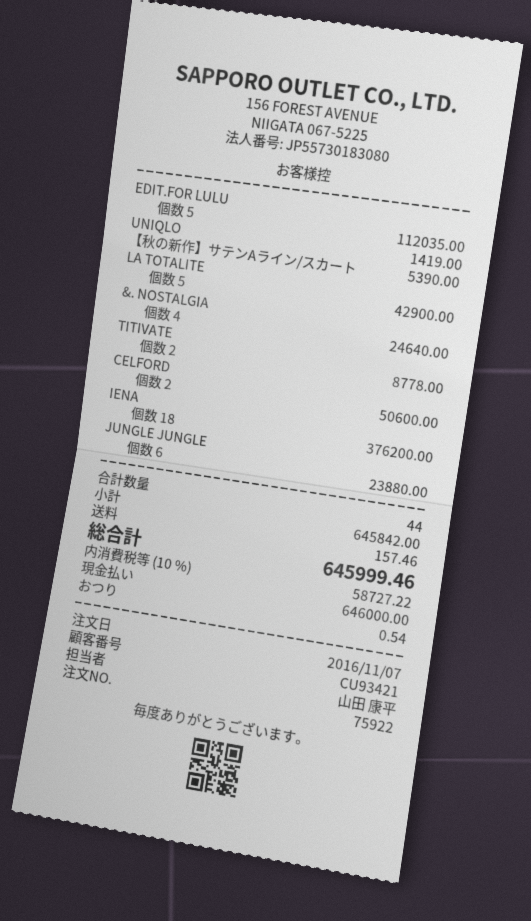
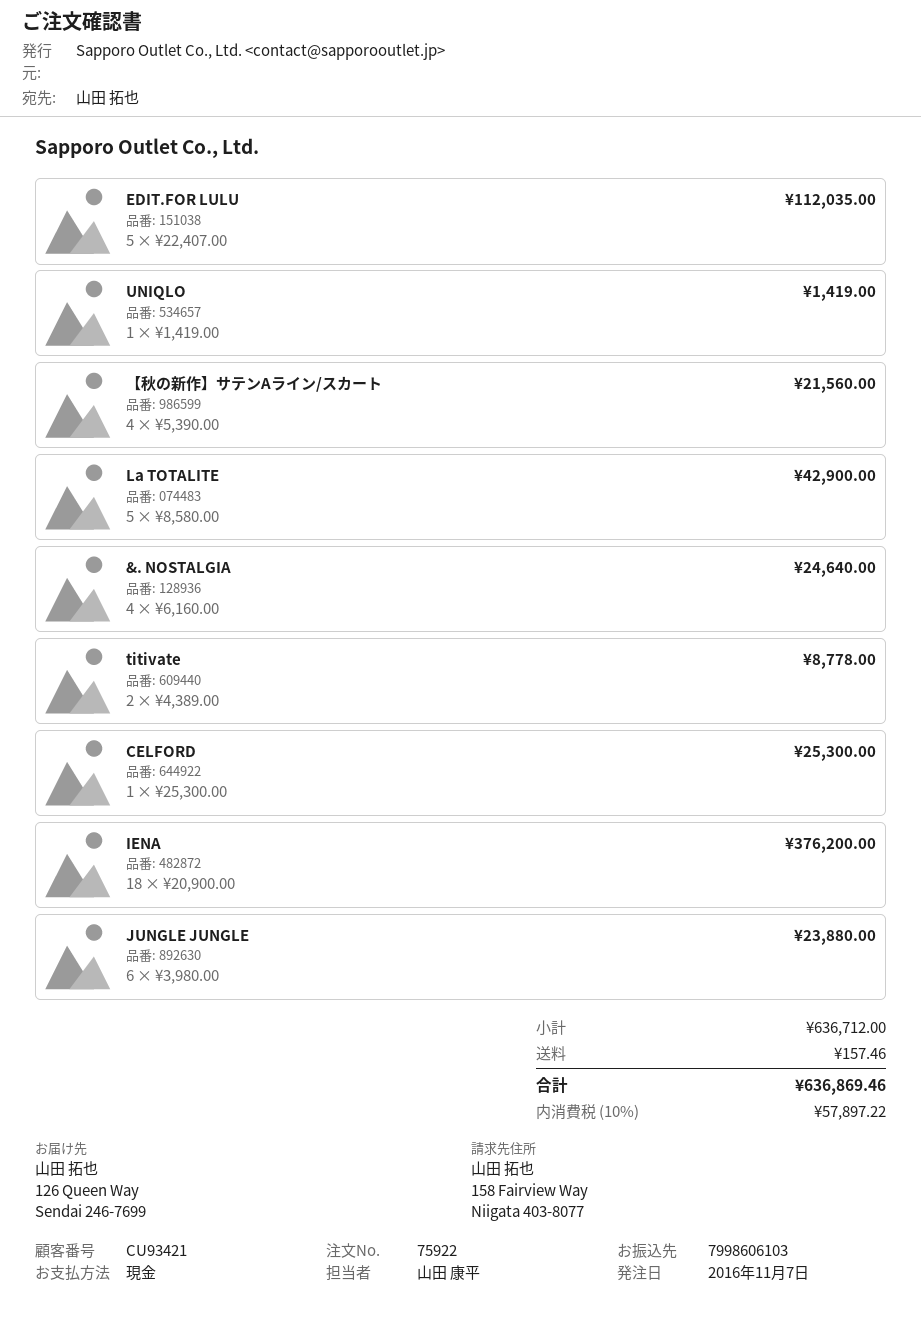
【秋の新作】サテンAライン/スカート: 1 for 5390.00 -> 4 for 21560.00
CELFORD: 2 for 50600.00 -> 1 for 25300.00
subtotal: 645842.00 -> 636712.00
tax: 10% = 58727.22 -> 10% = 57897.22
total: 645999.46 -> 636869.46

